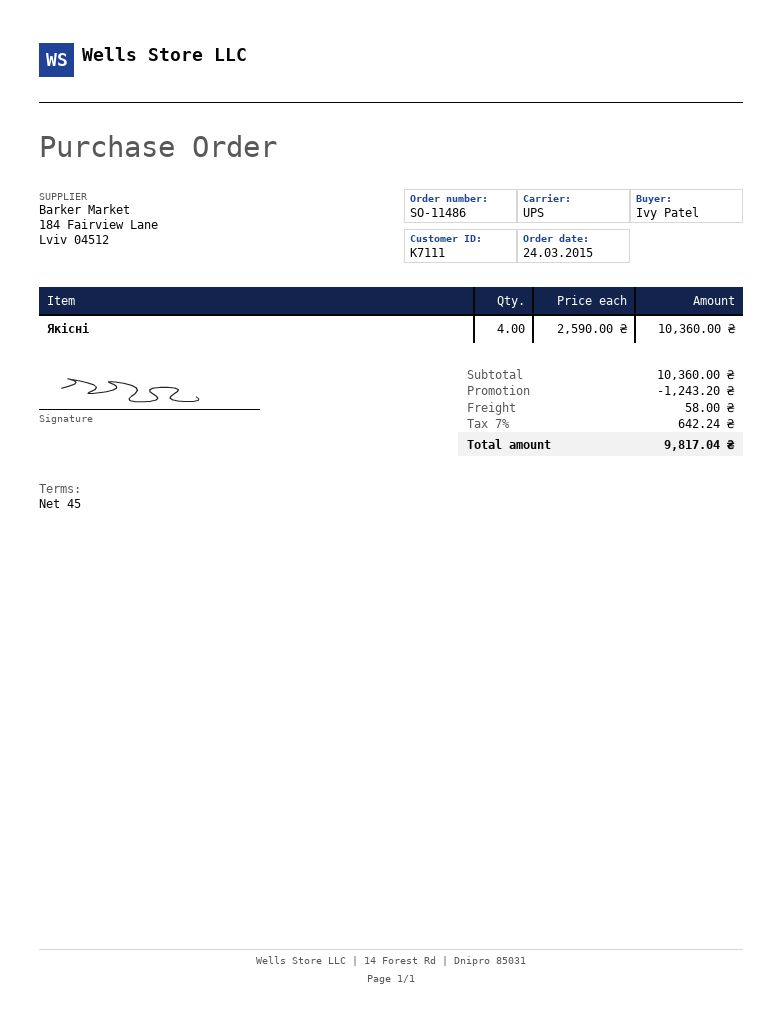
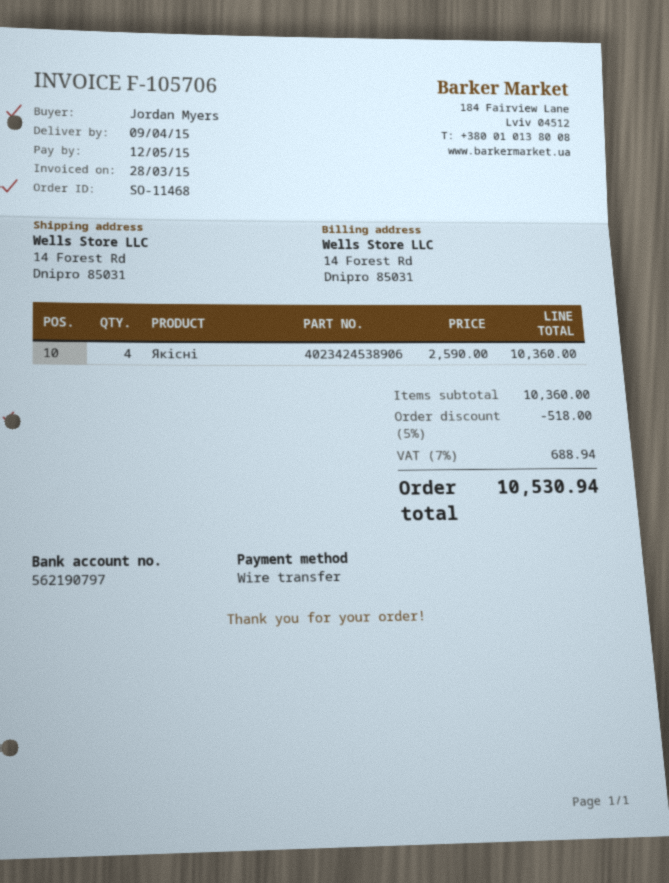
order number: SO-11486 -> SO-11468
ordered by: Ivy Patel -> Jordan Myers
discount: 1243.20 -> 518.00
shipping: 58.00 -> none
tax: 7% = 642.24 -> 7% = 688.94
total: 9817.04 -> 10530.94

